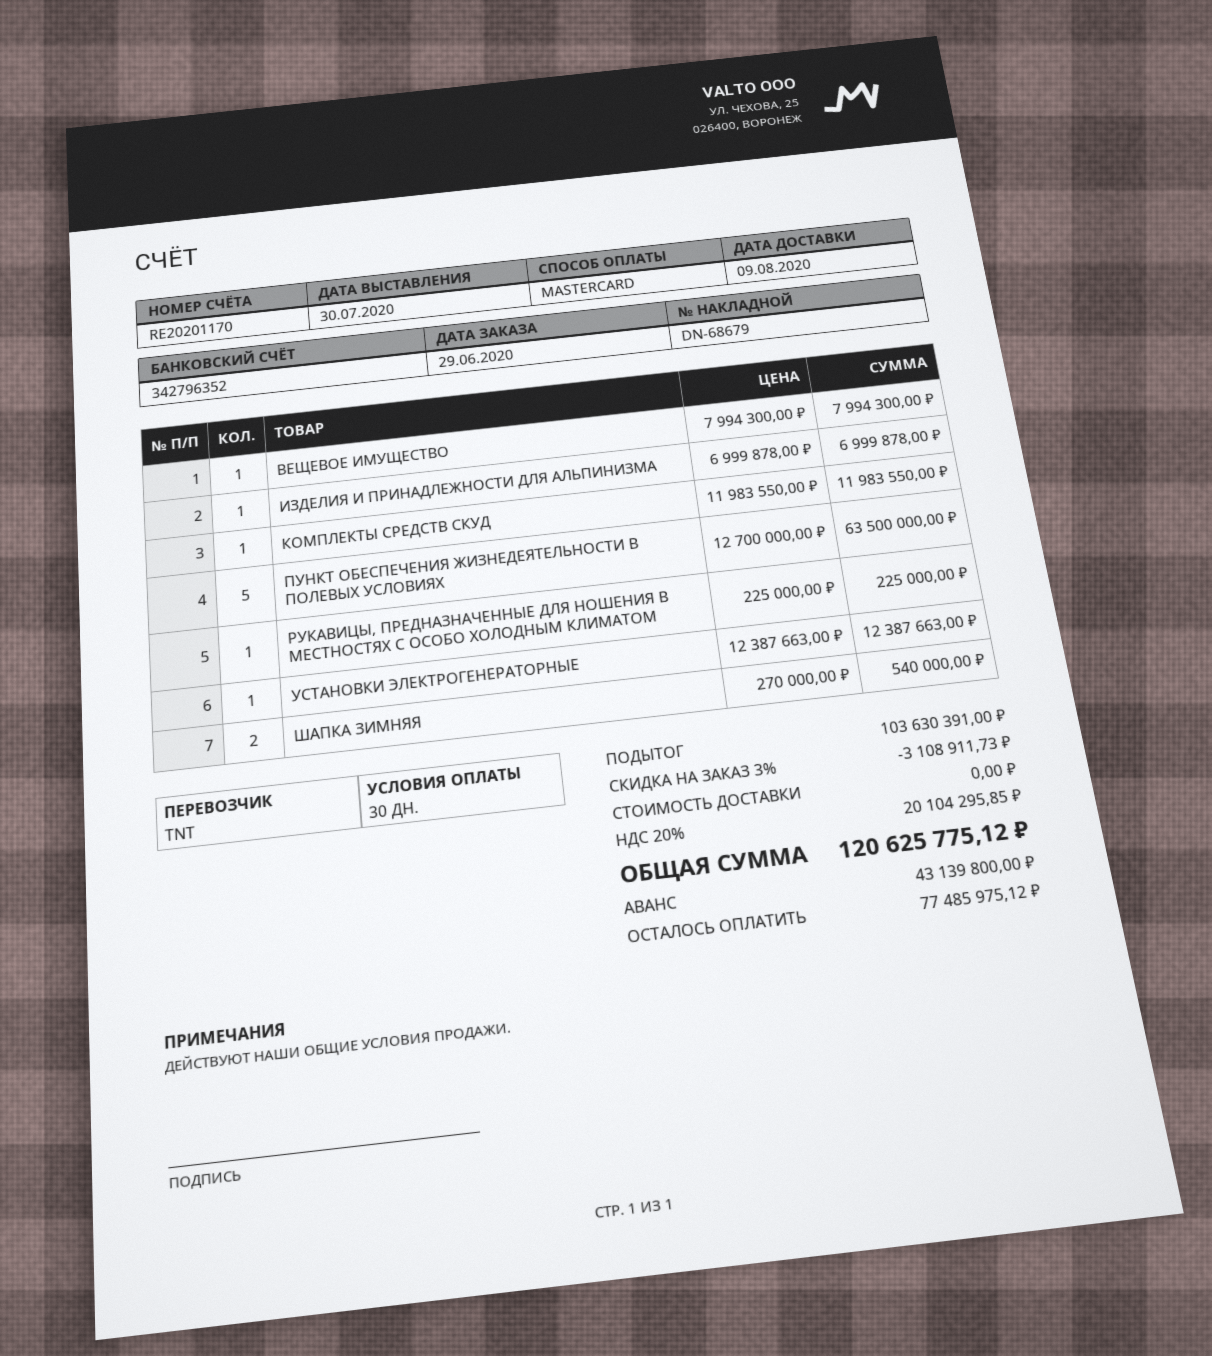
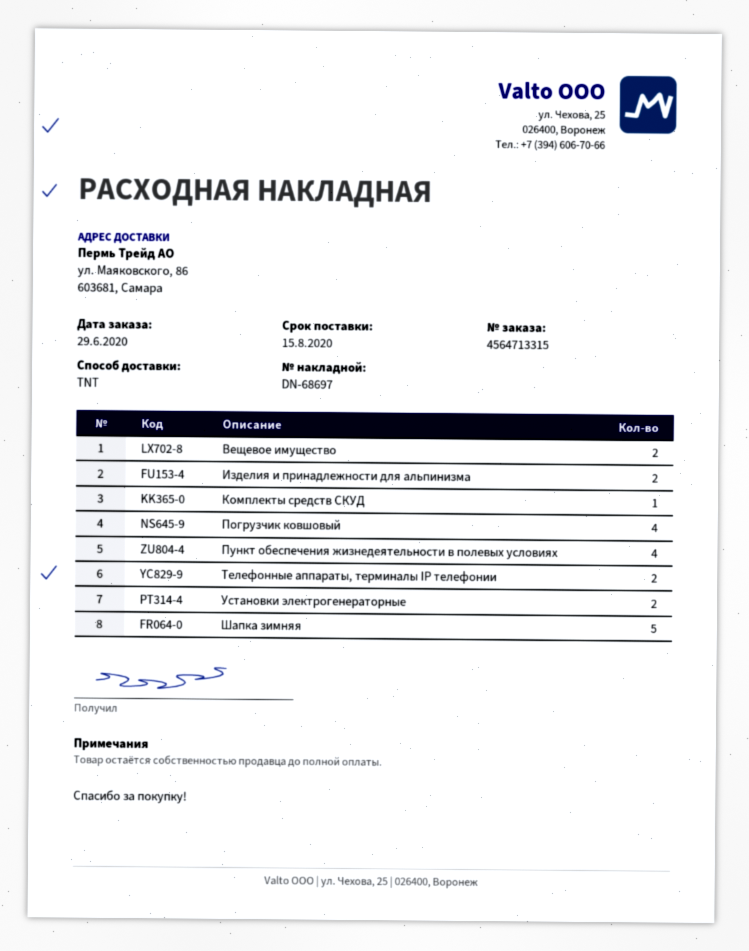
delivery note number: DN-68679 -> DN-68697
delivery date: 2020-08-09 -> 2020-08-15
ВЕЩЕВОЕ ИМУЩЕСТВО: 1 -> 2
ИЗДЕЛИЯ И ПРИНАДЛЕЖНОСТИ ДЛЯ АЛЬПИНИЗМА: 1 -> 2
ПУНКТ ОБЕСПЕЧЕНИЯ ЖИЗНЕДЕЯТЕЛЬНОСТИ В ПОЛЕВЫХ УСЛОВИЯХ: 5 -> 4
РУКАВИЦЫ, ПРЕДНАЗНАЧЕННЫЕ ДЛЯ НОШЕНИЯ В МЕСТНОСТЯХ С ОСОБО ХОЛОДНЫМ КЛИМАТОМ: 1 -> none
УСТАНОВКИ ЭЛЕКТРОГЕНЕРАТОРНЫЕ: 1 -> 2
ШАПКА ЗИМНЯЯ: 2 -> 5
Погрузчик ковшовый: none -> 4
Телефонные аппараты, терминалы IP телефонии: none -> 2

